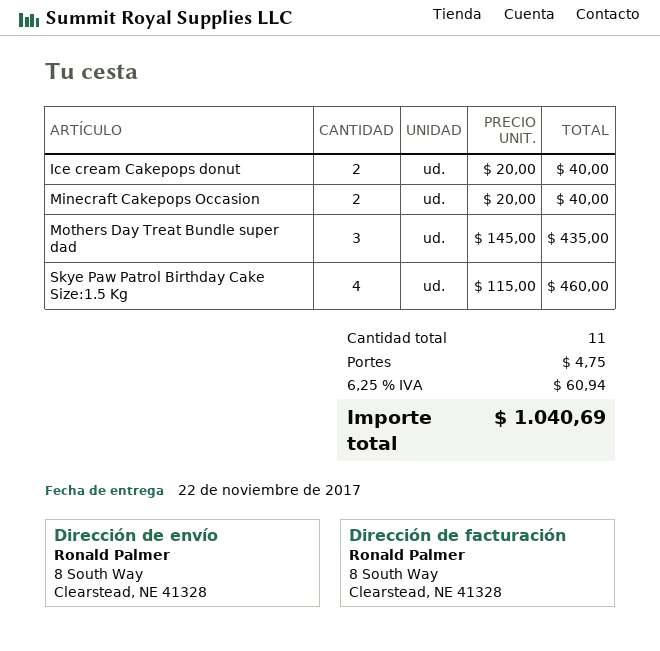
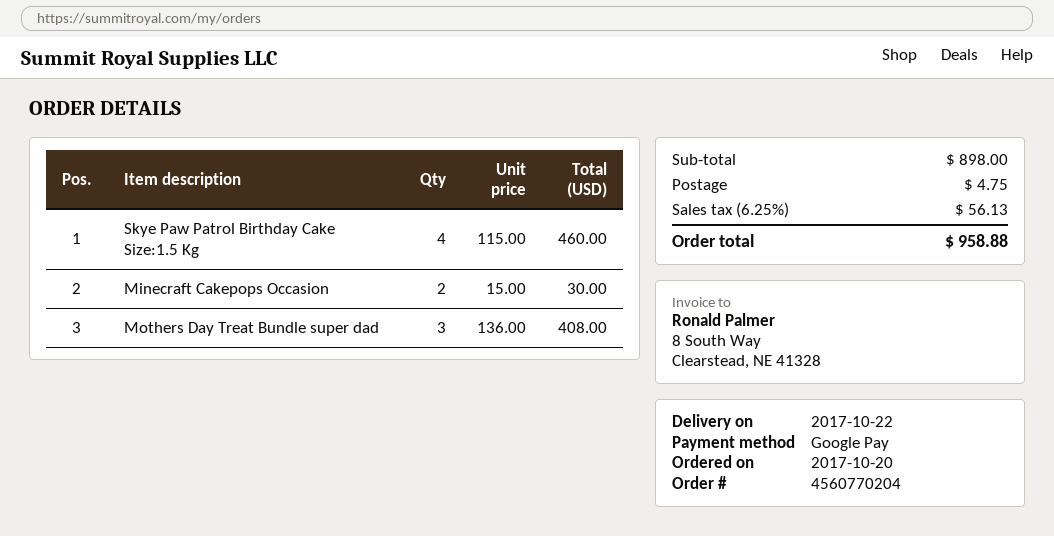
delivery date: 2017-11-22 -> 2017-10-22
Ice cream Cakepops donut: 2 x 20.00 = 40.00 -> none
Minecraft Cakepops Occasion: 2 x 20.00 = 40.00 -> 2 x 15.00 = 30.00
Mothers Day Treat Bundle super dad: 3 x 145.00 = 435.00 -> 3 x 136.00 = 408.00
tax: 6.25% = 60.94 -> 6.25% = 56.13
total: 1040.69 -> 958.88

